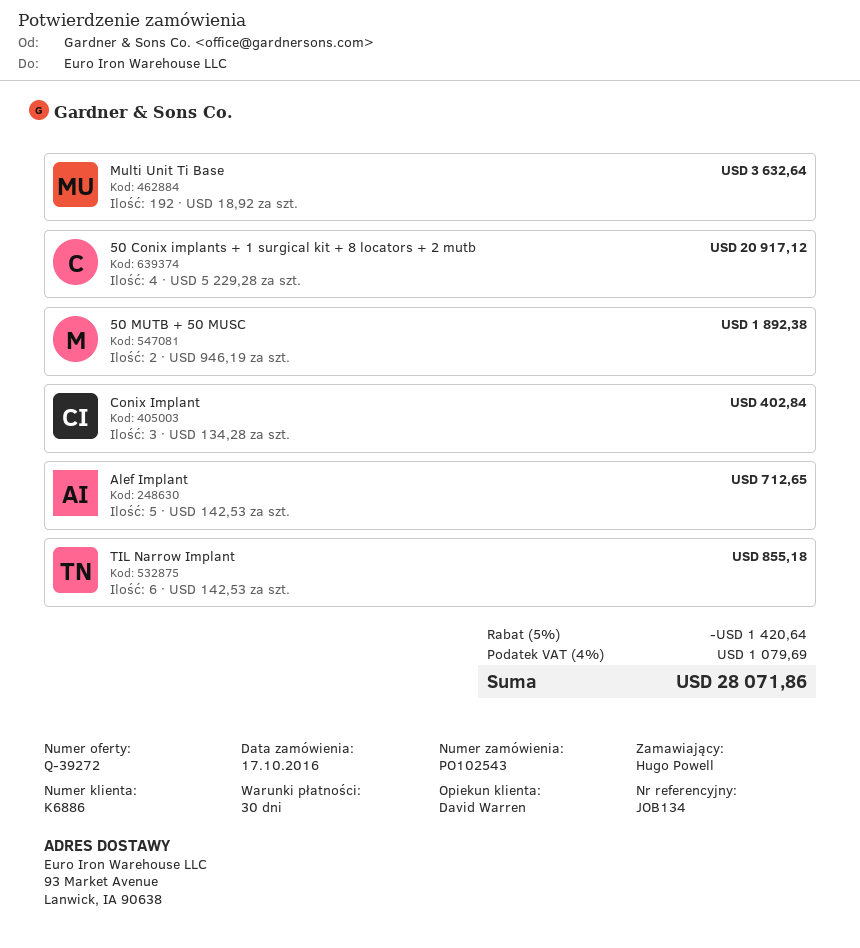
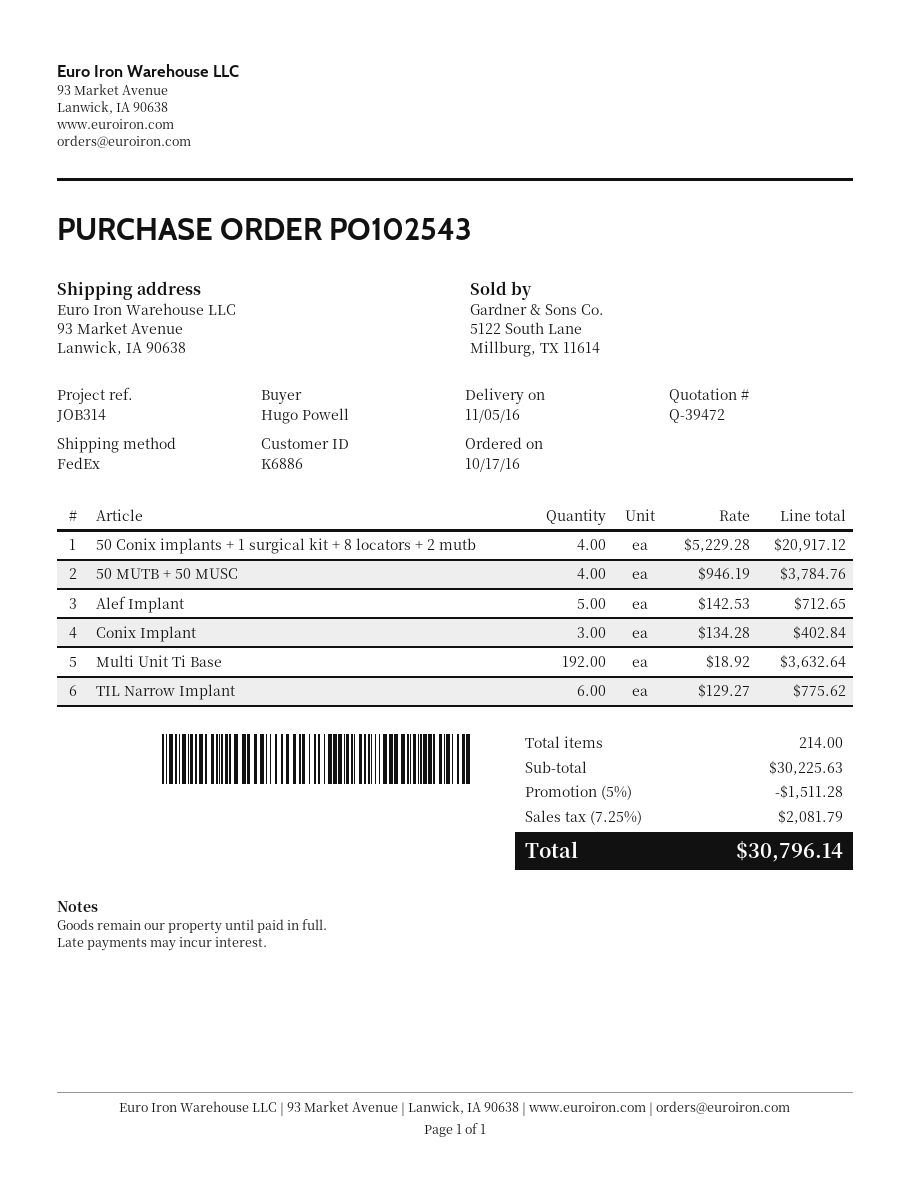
quote number: Q-39272 -> Q-39472
reference: JOB134 -> JOB314
50 MUTB + 50 MUSC: 2 x 946.19 = 1892.38 -> 4 x 946.19 = 3784.76
TIL Narrow Implant: 6 x 142.53 = 855.18 -> 6 x 129.27 = 775.62
discount: 5% = 1420.64 -> 5% = 1511.28
tax: 4% = 1079.69 -> 7.25% = 2081.79
total: 28071.86 -> 30796.14

